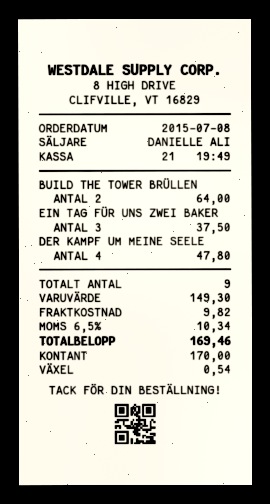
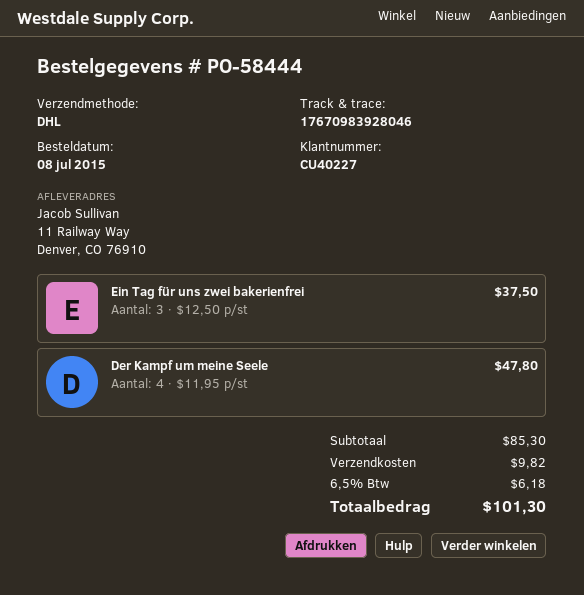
BUILD THE TOWER BRÜLLEN: 2 for 64.00 -> none
subtotal: 149.30 -> 85.30
tax: 6.5% = 10.34 -> 6.5% = 6.18
total: 169.46 -> 101.30

